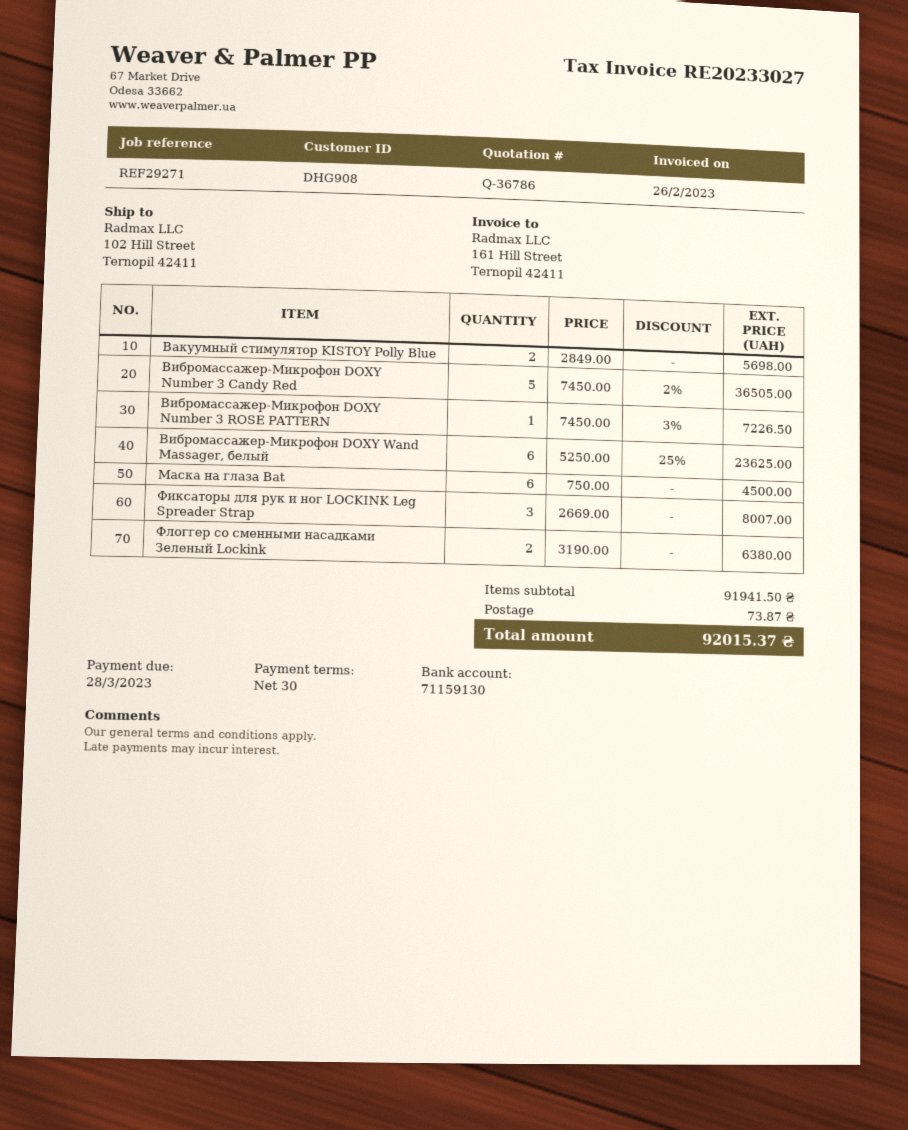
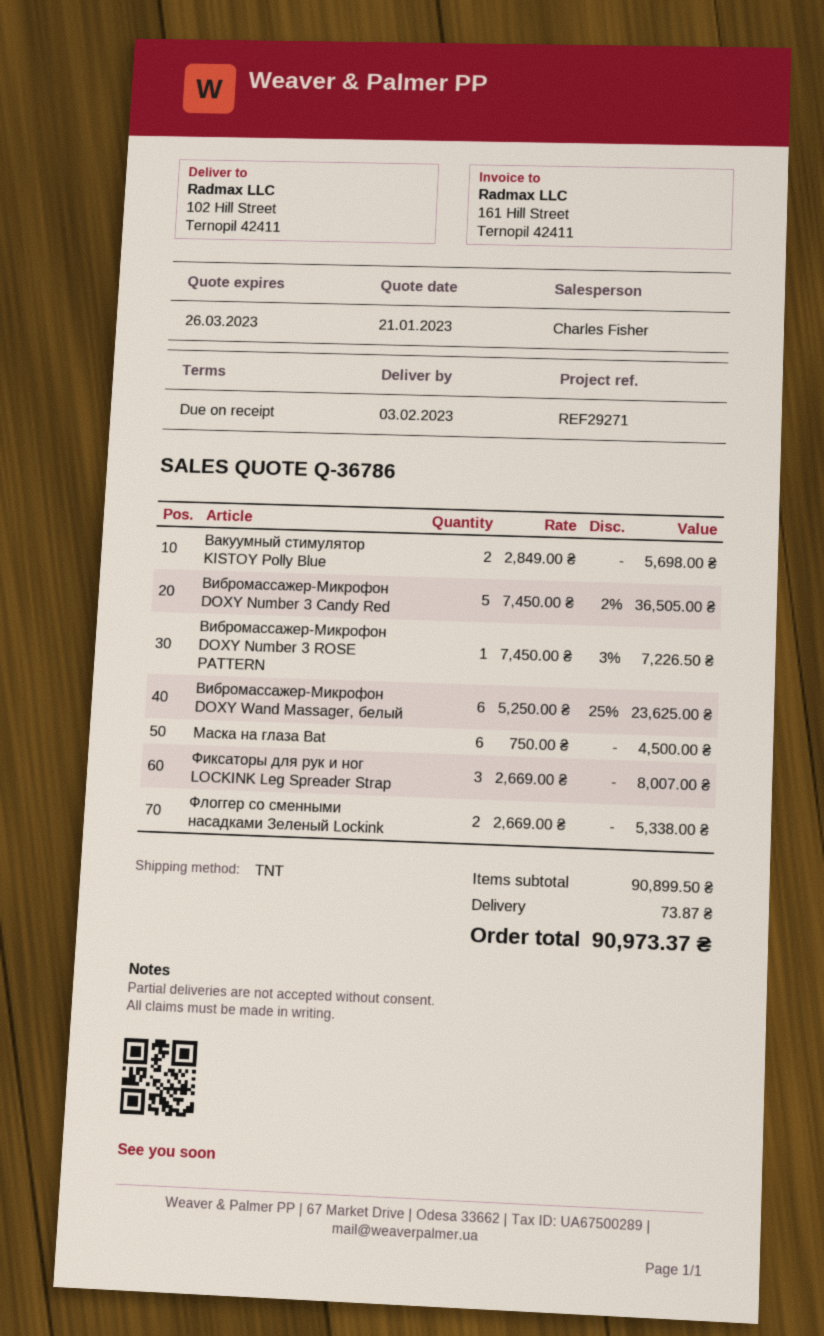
payment terms: 30 days -> on receipt
Флоггер со сменными насадками Зеленый Lockink: 2 x 3190.00 = 6380.00 -> 2 x 2669.00 = 5338.00
subtotal: 91941.50 -> 90899.50
total: 92015.37 -> 90973.37

